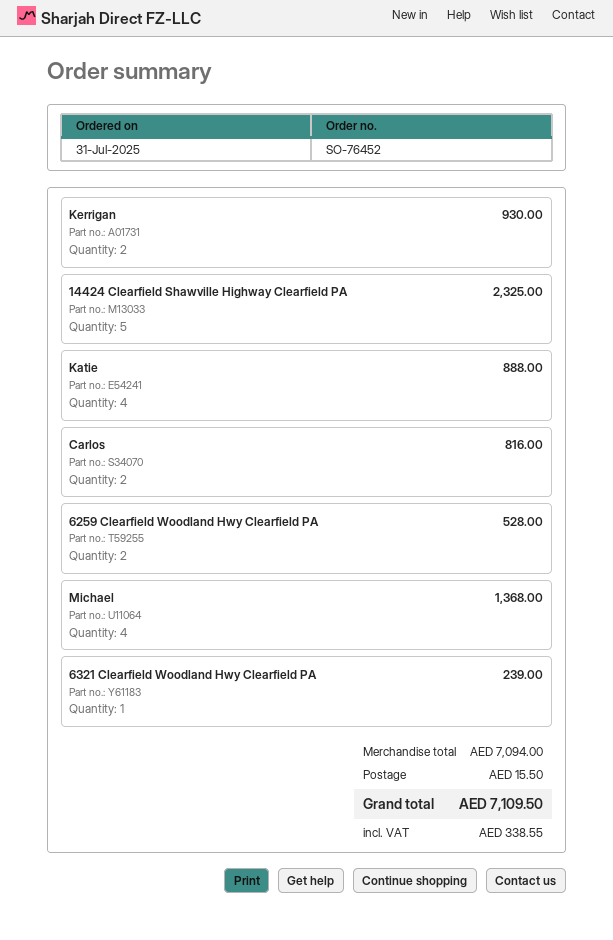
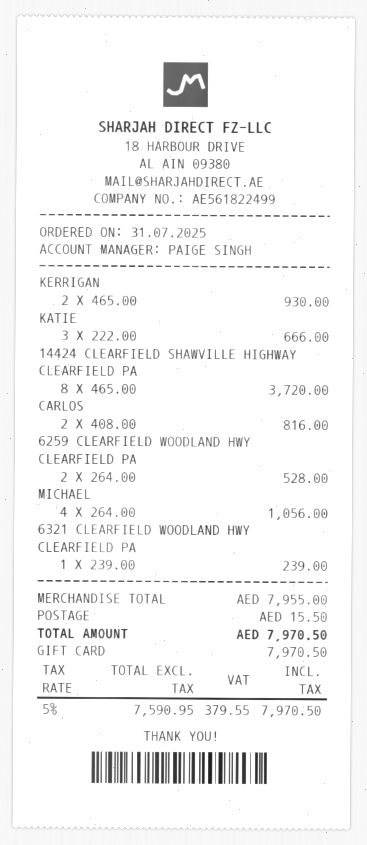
14424 Clearfield Shawville Highway Clearfield PA: 5 for 2325.00 -> 8 for 3720.00
Katie: 4 for 888.00 -> 3 for 666.00
Michael: 4 for 1368.00 -> 4 for 1056.00
subtotal: 7094.00 -> 7955.00
tax: 338.55 -> 379.55
total: 7109.50 -> 7970.50

